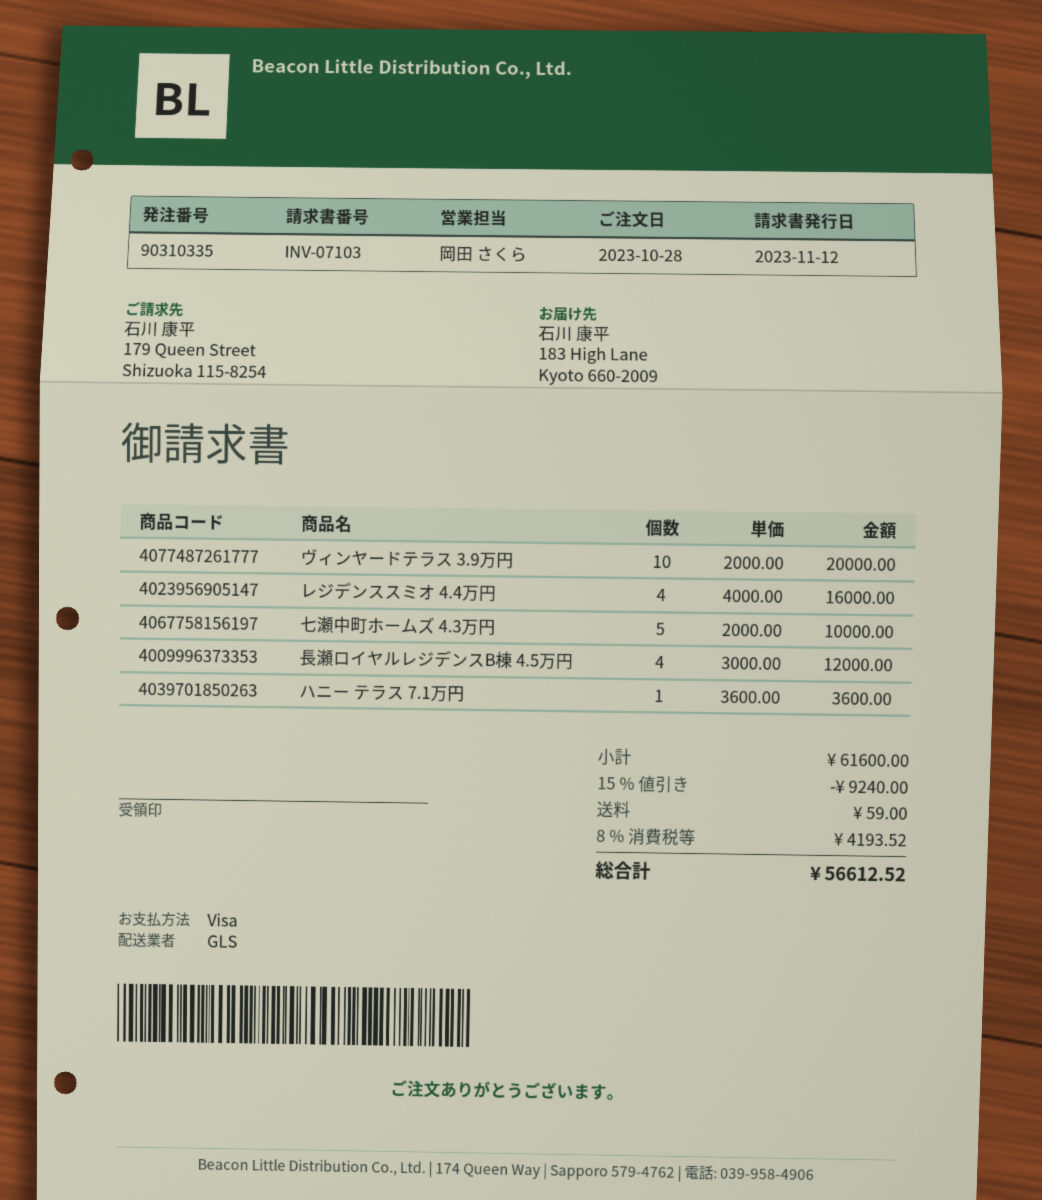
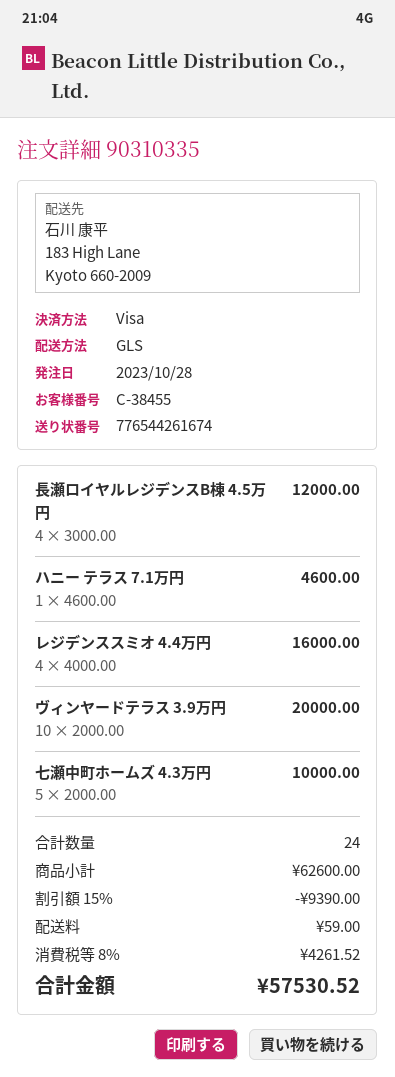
ハニー テラス 7.1万円: 1 x 3600.00 = 3600.00 -> 1 x 4600.00 = 4600.00
subtotal: 61600.00 -> 62600.00
discount: 15% = 9240.00 -> 15% = 9390.00
tax: 8% = 4193.52 -> 8% = 4261.52
total: 56612.52 -> 57530.52

